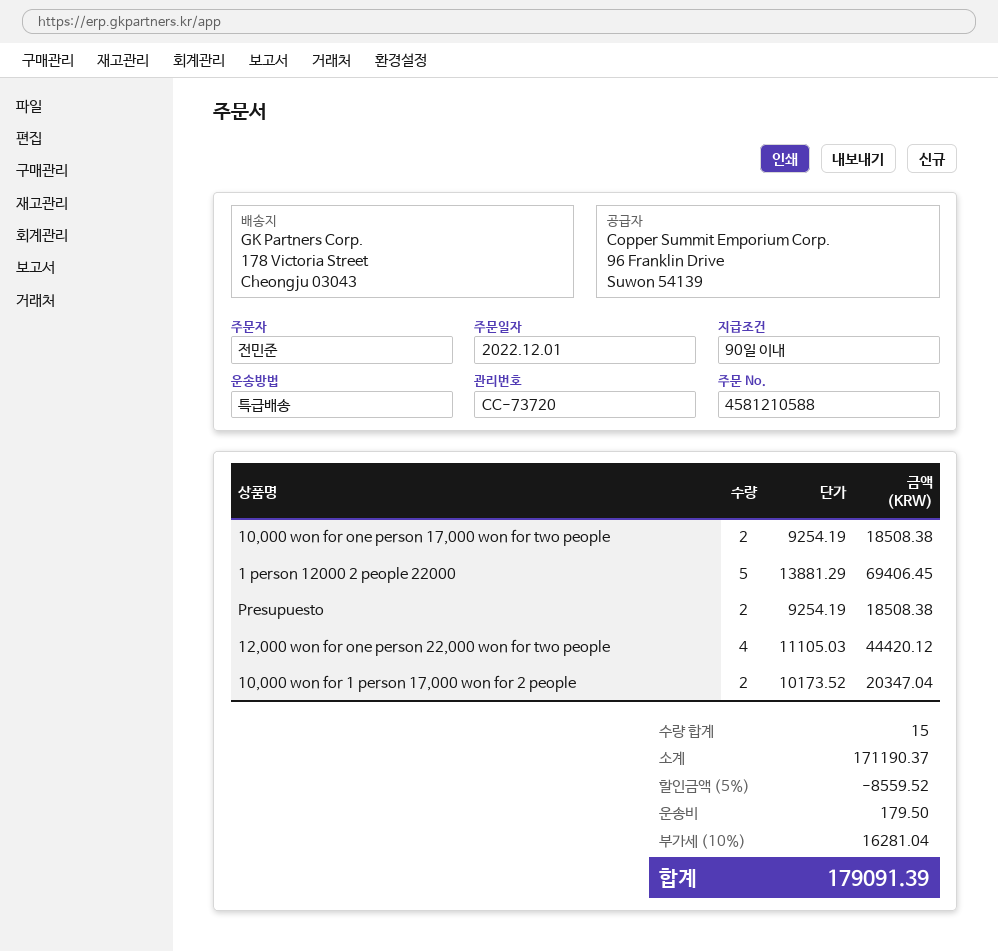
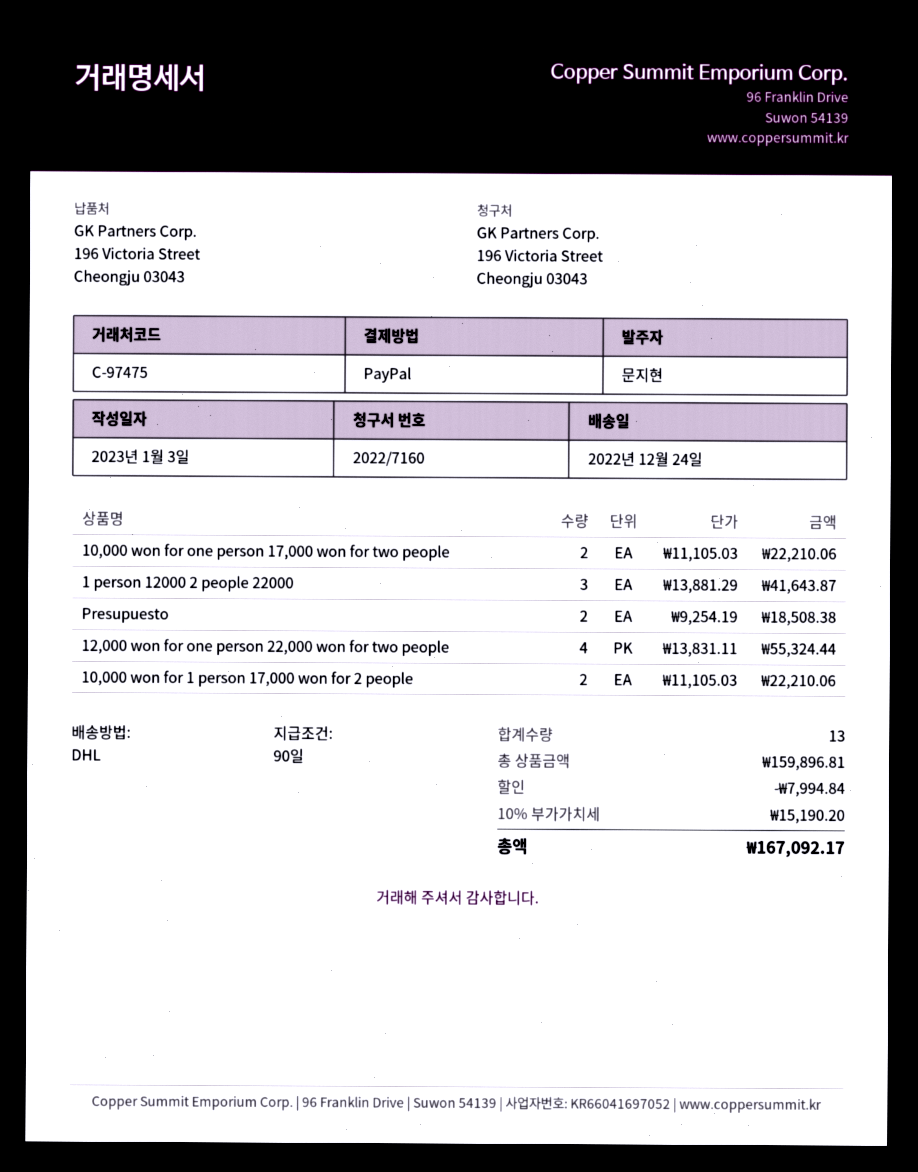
ordered by: 전민준 -> 문지현
shipping method: express -> DHL
ship to: 178 Victoria Street, Cheongju 03043 -> 196 Victoria Street, Cheongju 03043
10,000 won for one person 17,000 won for two people: 2 x 9254.19 = 18508.38 -> 2 x 11105.03 = 22210.06
1 person 12000 2 people 22000: 5 x 13881.29 = 69406.45 -> 3 x 13881.29 = 41643.87
12,000 won for one person 22,000 won for two people: 4 x 11105.03 = 44420.12 -> 4 x 13831.11 = 55324.44
10,000 won for 1 person 17,000 won for 2 people: 2 x 10173.52 = 20347.04 -> 2 x 11105.03 = 22210.06
total quantity: 15 -> 13
subtotal: 171190.37 -> 159896.81
discount: 8559.52 -> 7994.84
shipping: 179.50 -> none
tax: 10% = 16281.04 -> 10% = 15190.20
total: 179091.39 -> 167092.17

